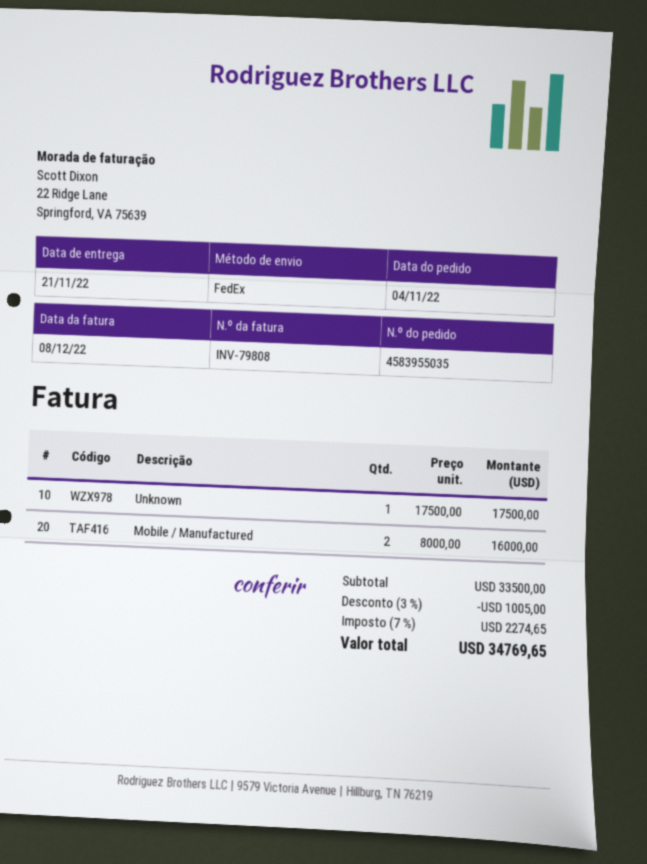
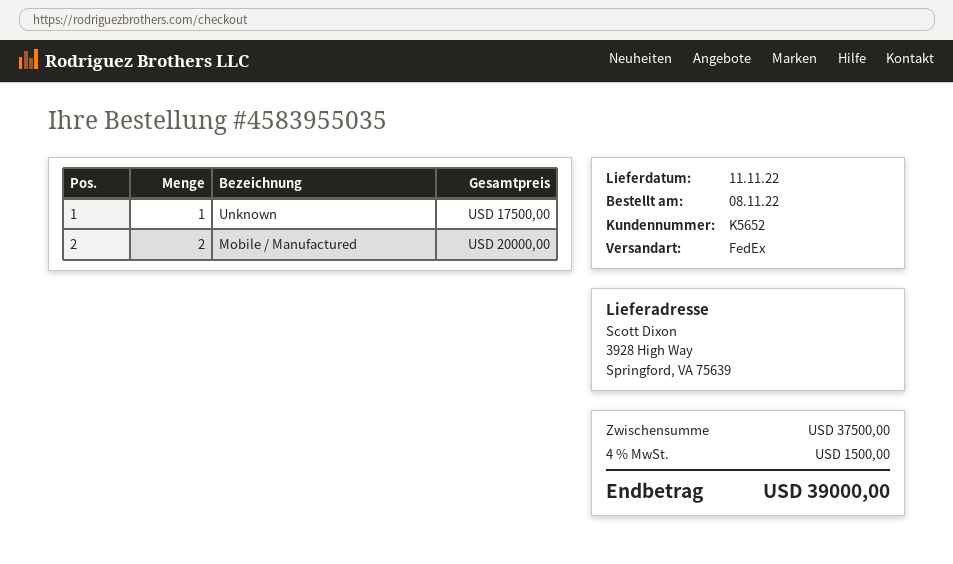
order date: 2022-11-04 -> 2022-11-08
delivery date: 2022-11-21 -> 2022-11-11
Mobile / Manufactured: 2 for 16000.00 -> 2 for 20000.00
subtotal: 33500.00 -> 37500.00
discount: 3% = 1005.00 -> none
tax: 7% = 2274.65 -> 4% = 1500.00
total: 34769.65 -> 39000.00

